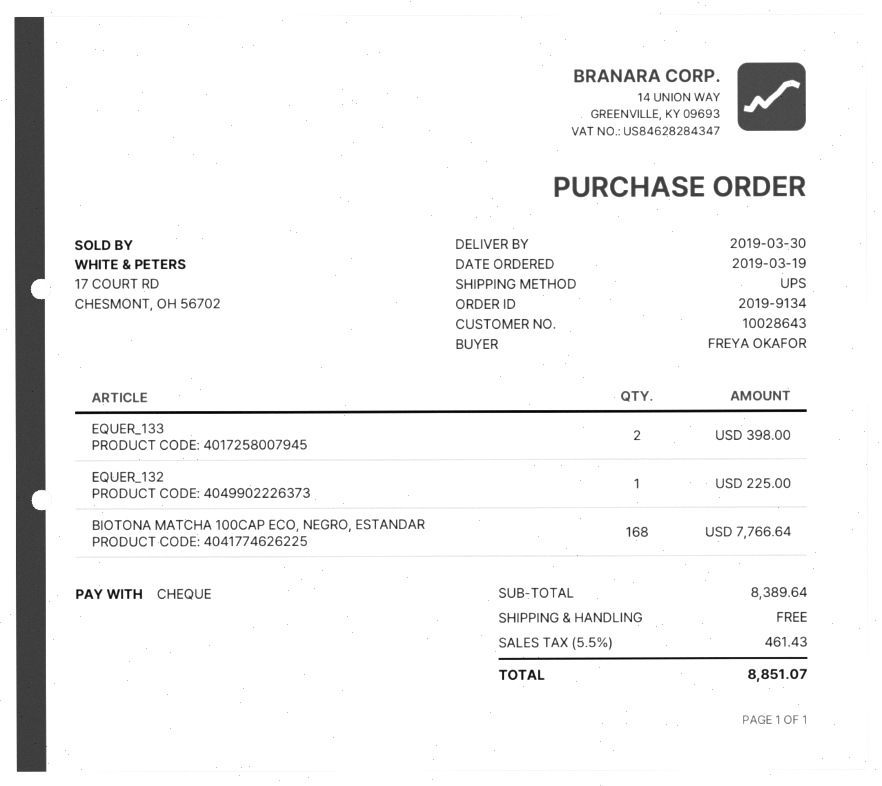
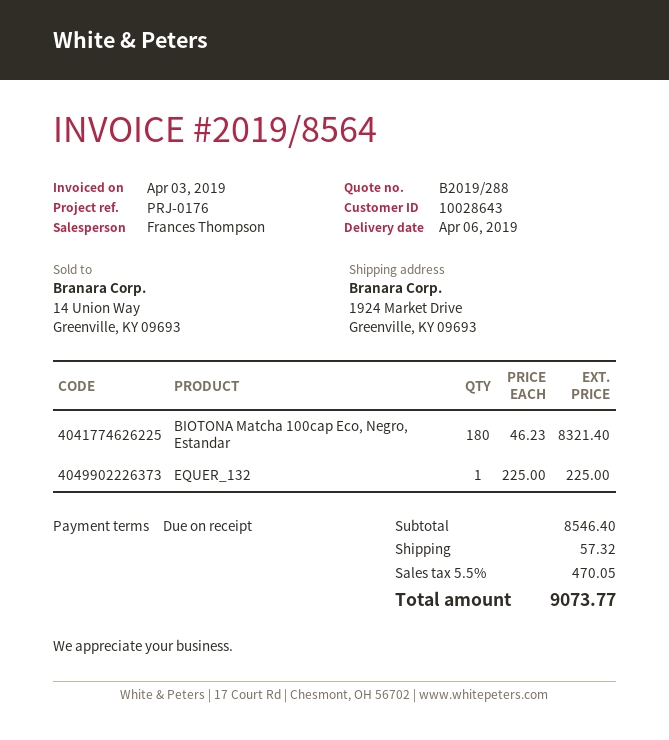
delivery date: 2019-03-30 -> 2019-04-06
EQUER_133: 2 for 398.00 -> none
BIOTONA MATCHA 100CAP ECO, NEGRO, ESTANDAR: 168 for 7766.64 -> 180 for 8321.40
subtotal: 8389.64 -> 8546.40
shipping: 0.00 -> 57.32
tax: 5.5% = 461.43 -> 5.5% = 470.05
total: 8851.07 -> 9073.77

